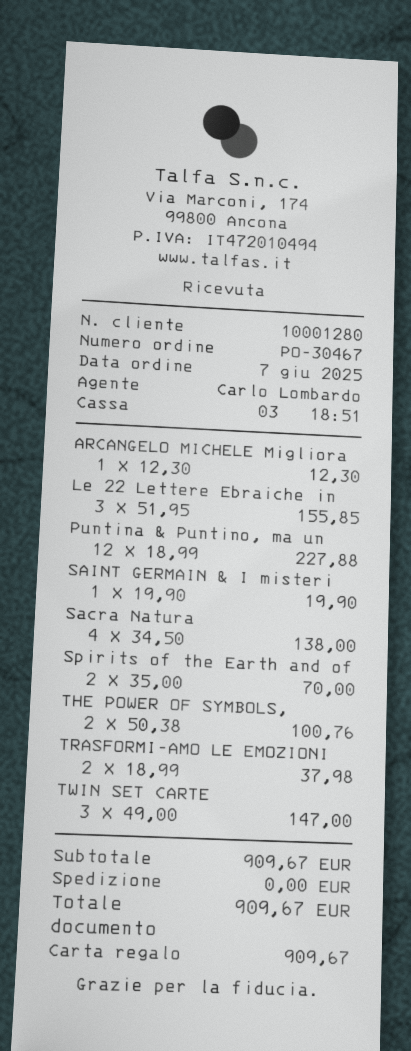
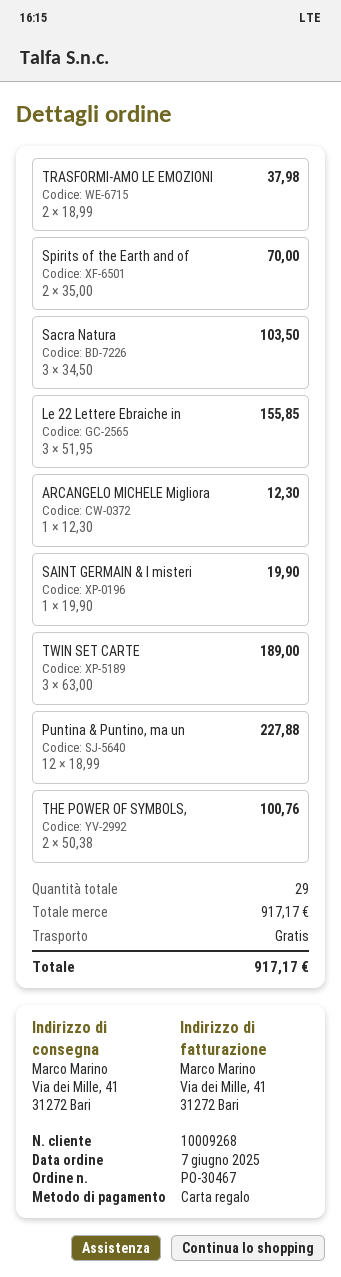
customer number: 10001280 -> 10009268
Sacra Natura: 4 x 34.50 = 138.00 -> 3 x 34.50 = 103.50
TWIN SET CARTE: 3 x 49.00 = 147.00 -> 3 x 63.00 = 189.00
subtotal: 909.67 -> 917.17
total: 909.67 -> 917.17

